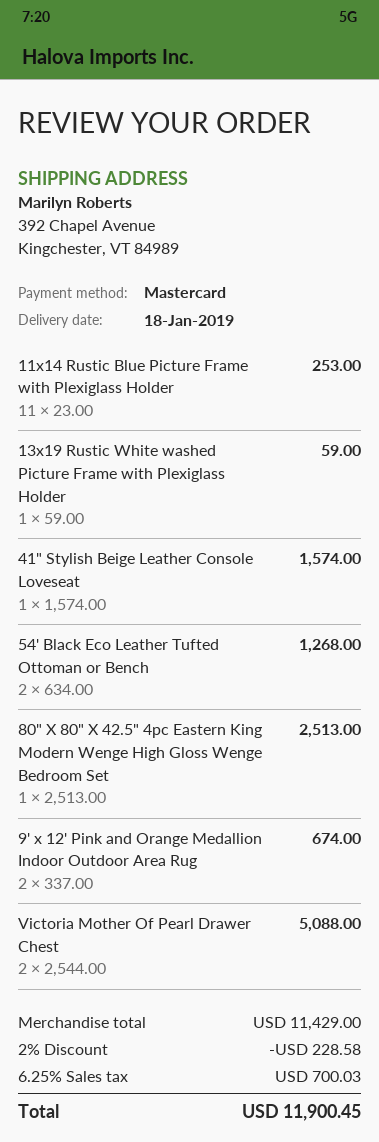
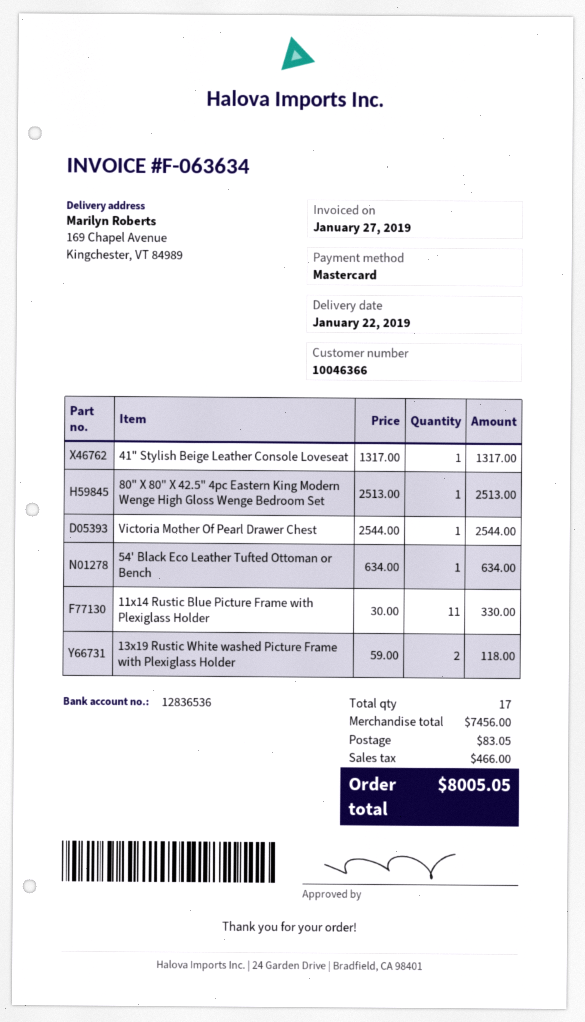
delivery date: 2019-01-18 -> 2019-01-22
ship to: 392 Chapel Avenue, Kingchester, VT 84989 -> 169 Chapel Avenue, Kingchester, VT 84989
11x14 Rustic Blue Picture Frame with Plexiglass Holder: 11 x 23.00 = 253.00 -> 11 x 30.00 = 330.00
13x19 Rustic White washed Picture Frame with Plexiglass Holder: 1 x 59.00 = 59.00 -> 2 x 59.00 = 118.00
41" Stylish Beige Leather Console Loveseat: 1 x 1574.00 = 1574.00 -> 1 x 1317.00 = 1317.00
54' Black Eco Leather Tufted Ottoman or Bench: 2 x 634.00 = 1268.00 -> 1 x 634.00 = 634.00
9' x 12' Pink and Orange Medallion Indoor Outdoor Area Rug: 2 x 337.00 = 674.00 -> none
Victoria Mother Of Pearl Drawer Chest: 2 x 2544.00 = 5088.00 -> 1 x 2544.00 = 2544.00
subtotal: 11429.00 -> 7456.00
discount: 2% = 228.58 -> none
shipping: none -> 83.05
tax: 700.03 -> 466.00
total: 11900.45 -> 8005.05

